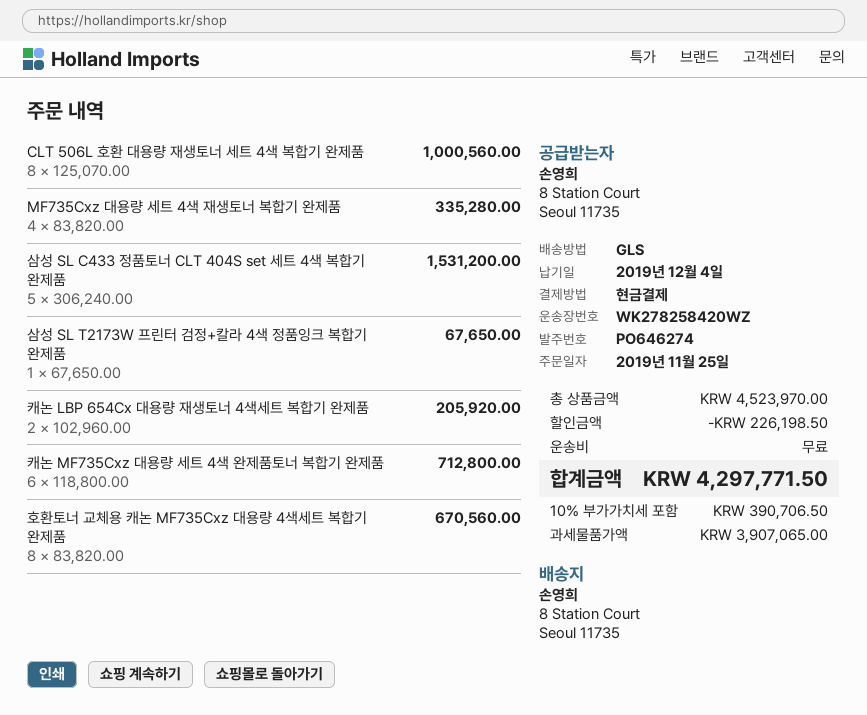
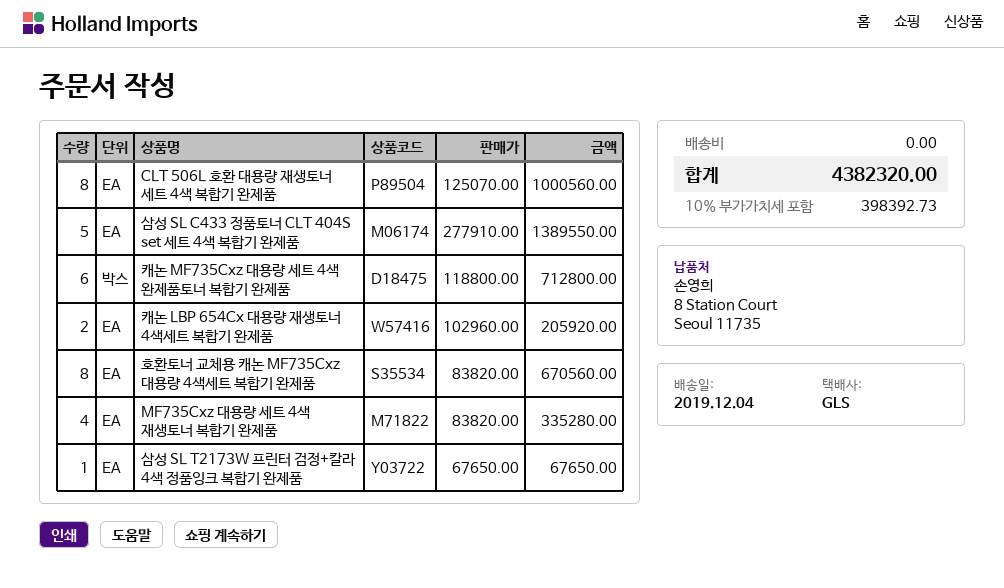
삼성 SL C433 정품토너 CLT 404S set 세트 4색 복합기 완제품: 5 x 306240.00 = 1531200.00 -> 5 x 277910.00 = 1389550.00
discount: 226198.50 -> none
tax: 10% = 390706.50 -> 10% = 398392.73
total: 4297771.50 -> 4382320.00

